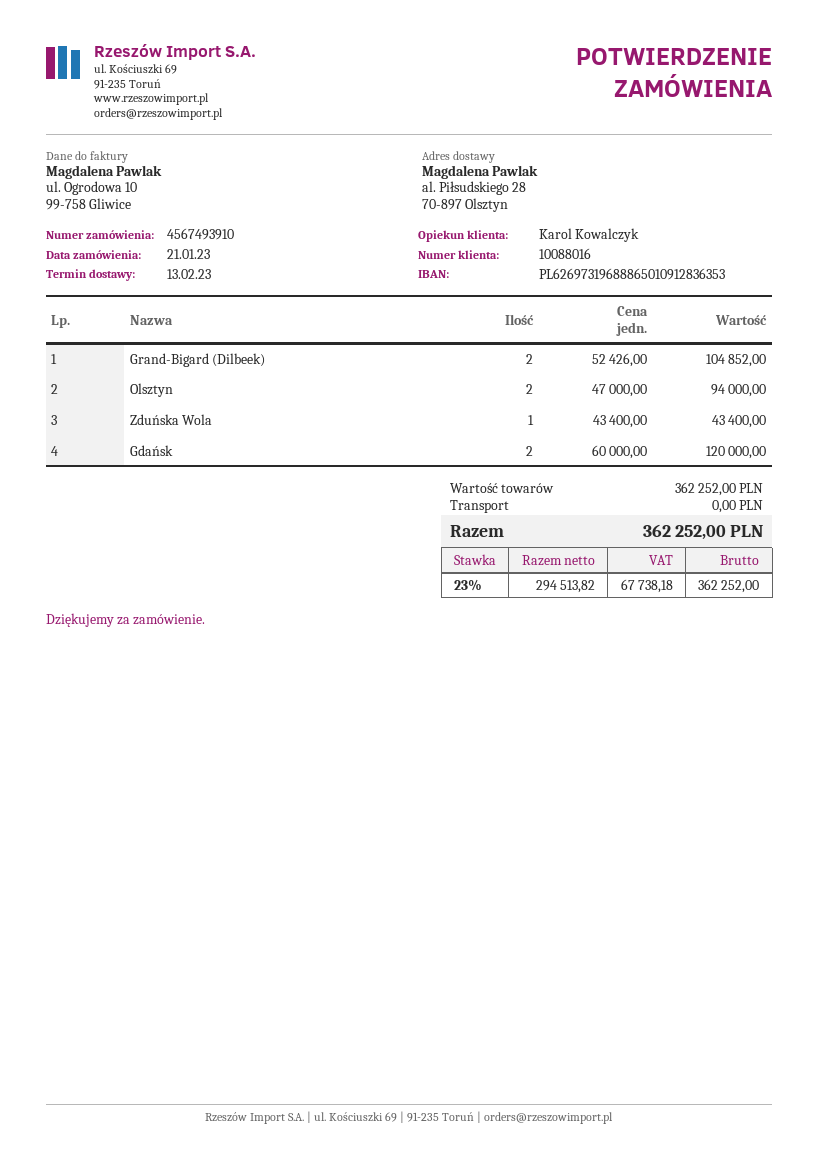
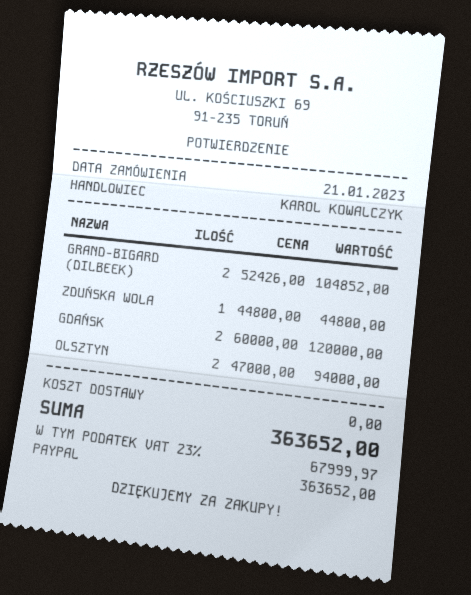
Zduńska Wola: 1 x 43400.00 = 43400.00 -> 1 x 44800.00 = 44800.00
tax: 23% = 67738.18 -> 23% = 67999.97
total: 362252.00 -> 363652.00

